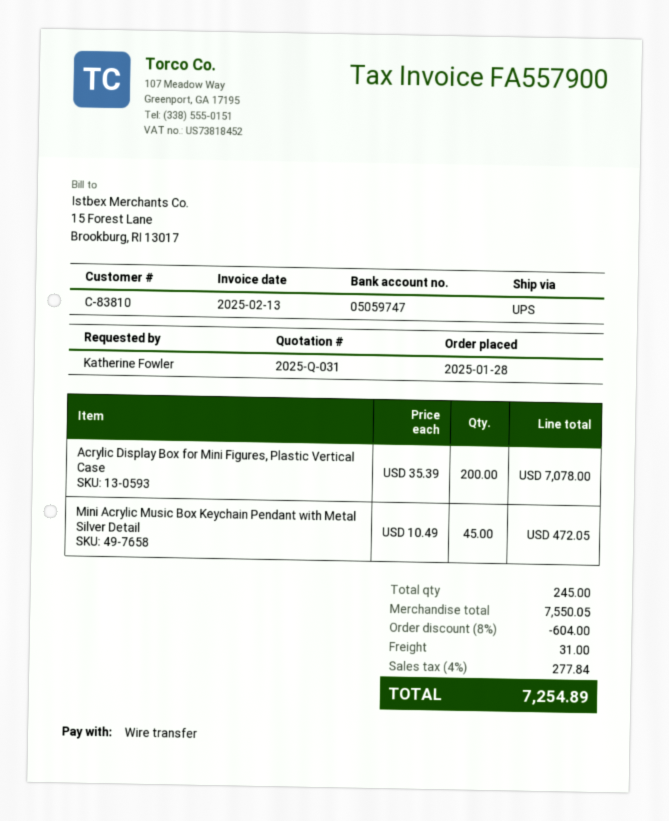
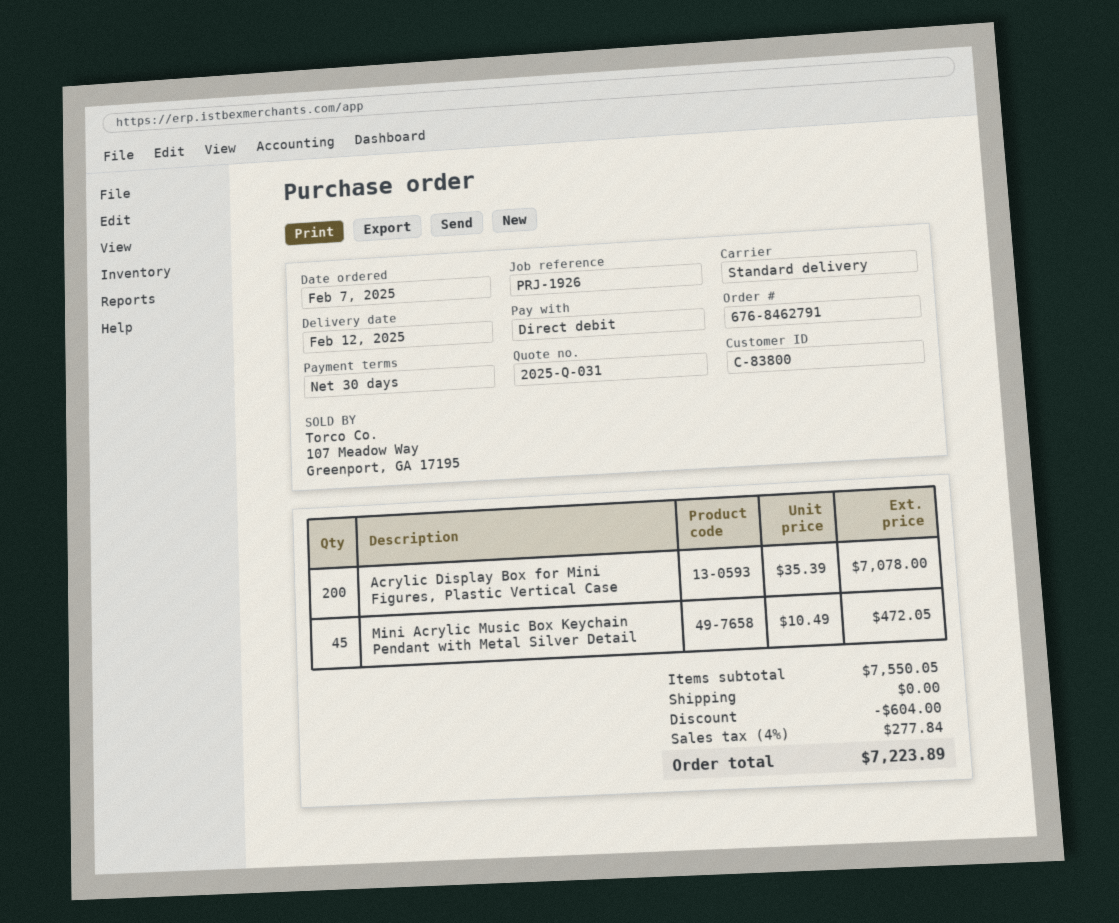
order date: 2025-01-28 -> 2025-02-07
customer number: C-83810 -> C-83800
payment method: bank transfer -> direct debit
shipping method: UPS -> standard
shipping: 31.00 -> 0.00
total: 7254.89 -> 7223.89

